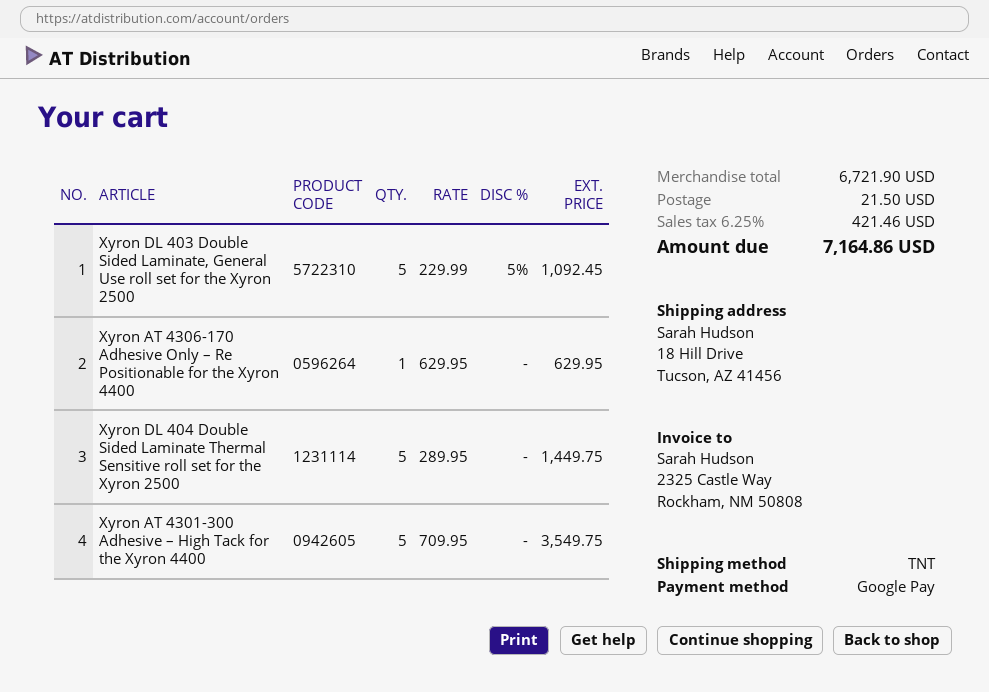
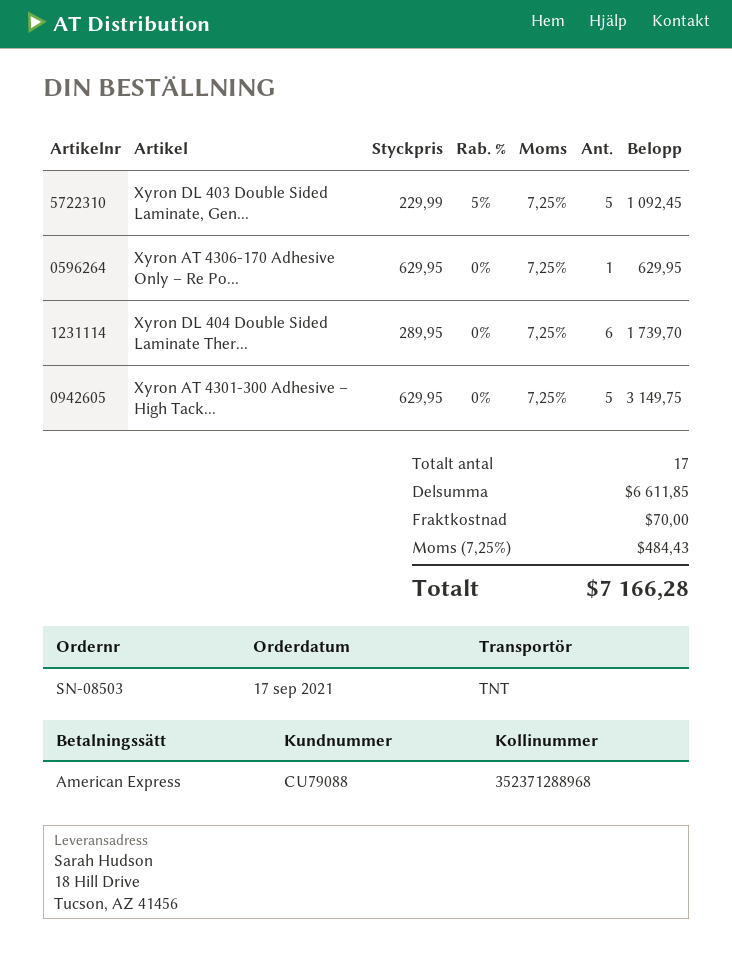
payment method: Google Pay -> American Express
Xyron DL 404 Double Sided Laminate Thermal Sensitive roll set for the Xyron 2500: 5 x 289.95 = 1449.75 -> 6 x 289.95 = 1739.70
Xyron AT 4301-300 Adhesive – High Tack for the Xyron 4400: 5 x 709.95 = 3549.75 -> 5 x 629.95 = 3149.75
subtotal: 6721.90 -> 6611.85
shipping: 21.50 -> 70.00
tax: 6.25% = 421.46 -> 7.25% = 484.43
total: 7164.86 -> 7166.28

